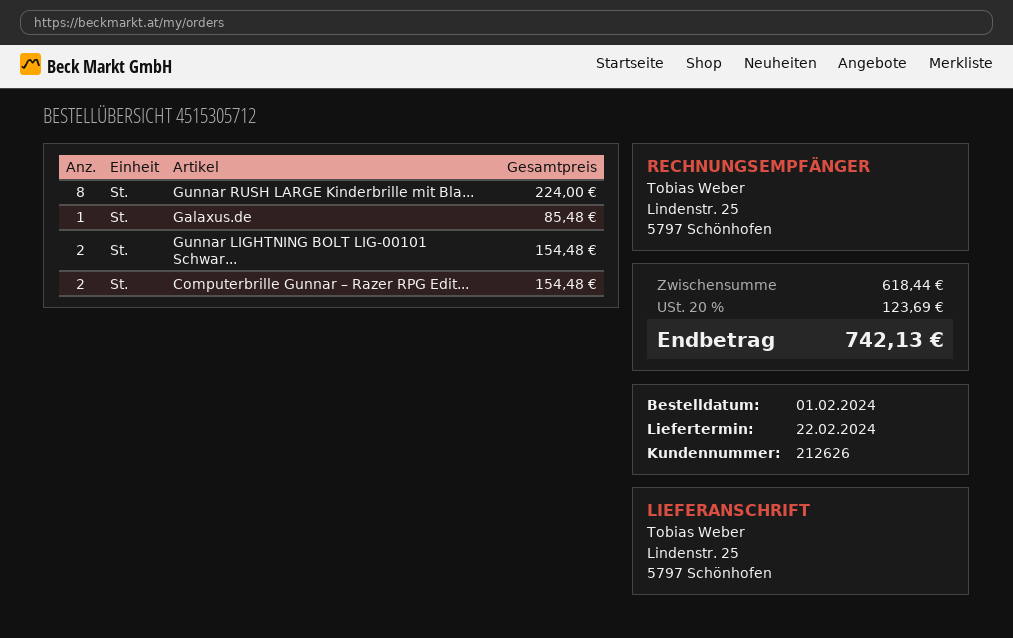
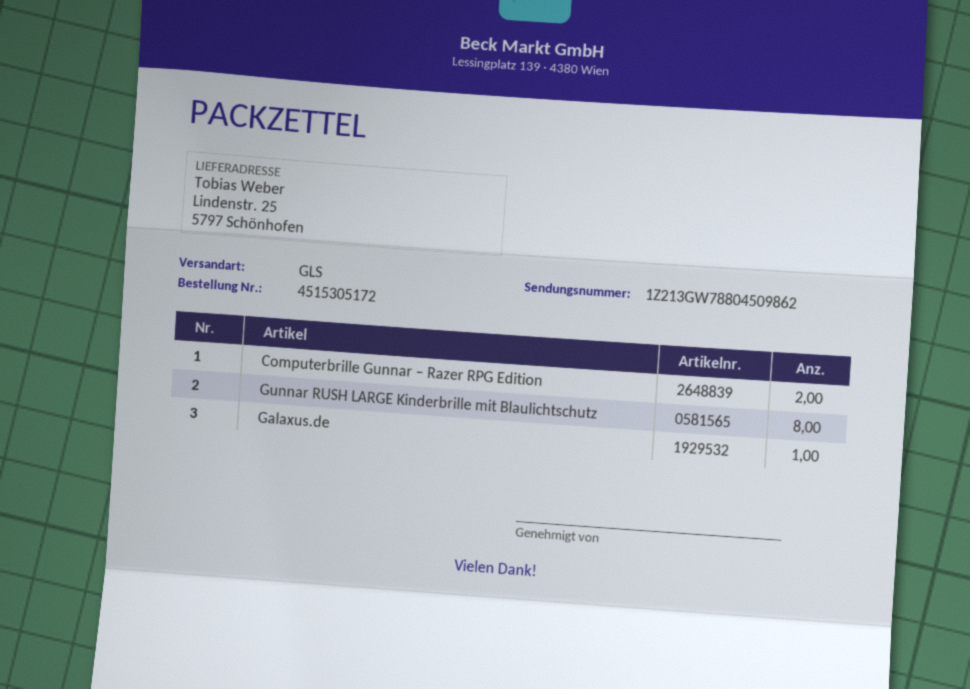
order number: 4515305712 -> 4515305172
Gunnar LIGHTNING BOLT LIG-00101 Schwar...: 2 -> none

